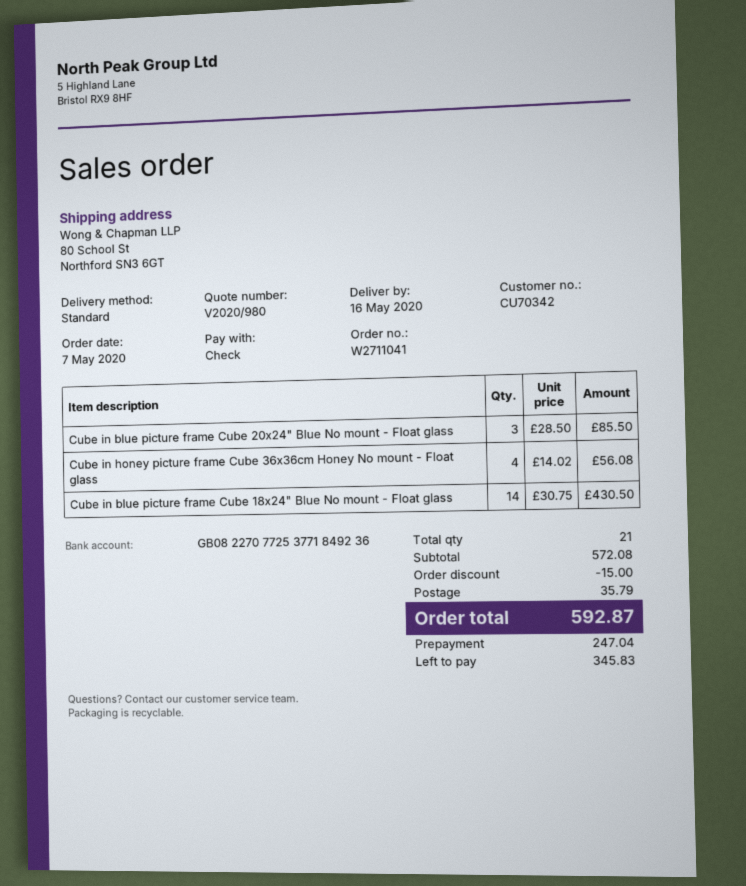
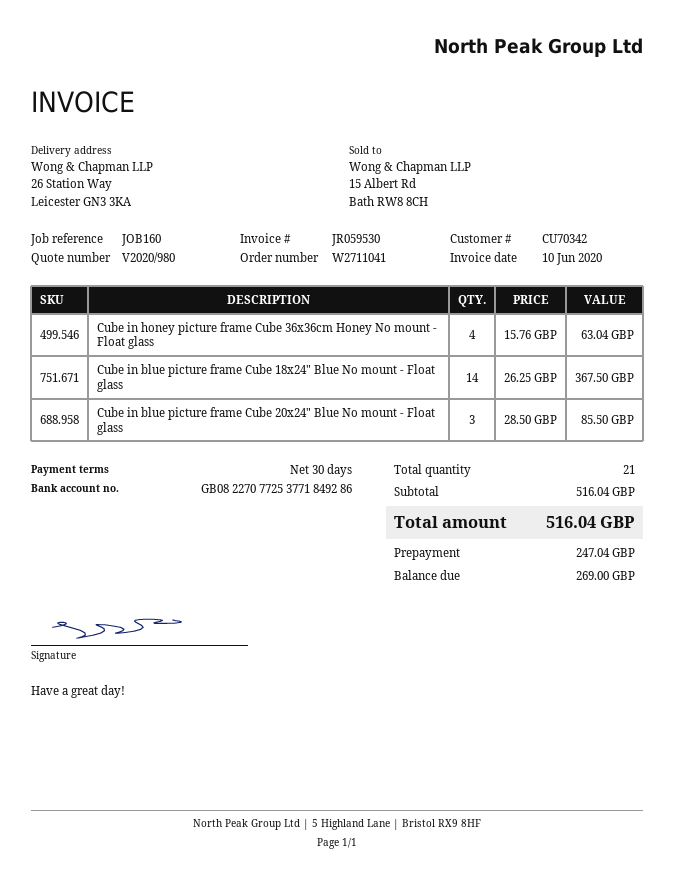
bank account: GB08227077253771849236 -> GB08227077253771849286
ship to: 80 School St, Northford SN3 6GT -> 26 Station Way, Leicester GN3 3KA
Cube in honey picture frame Cube 36x36cm Honey No mount - Float glass: 4 x 14.02 = 56.08 -> 4 x 15.76 = 63.04
Cube in blue picture frame Cube 18x24" Blue No mount - Float glass: 14 x 30.75 = 430.50 -> 14 x 26.25 = 367.50
subtotal: 572.08 -> 516.04
discount: 15.00 -> none
shipping: 35.79 -> none
total: 592.87 -> 516.04
balance: 345.83 -> 269.00

